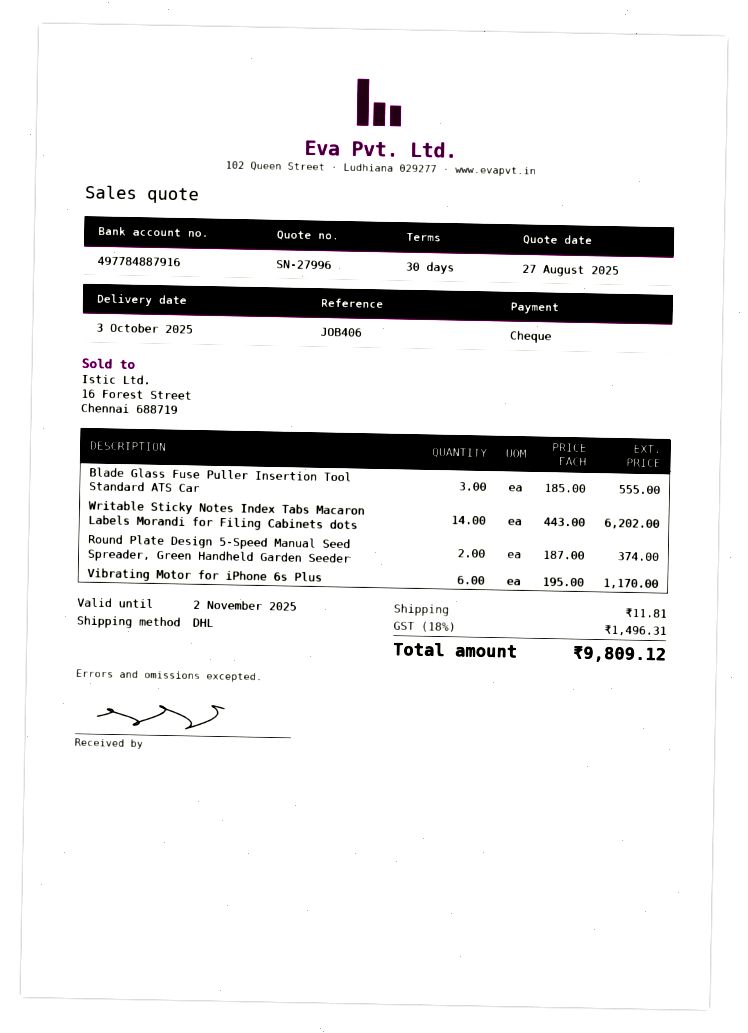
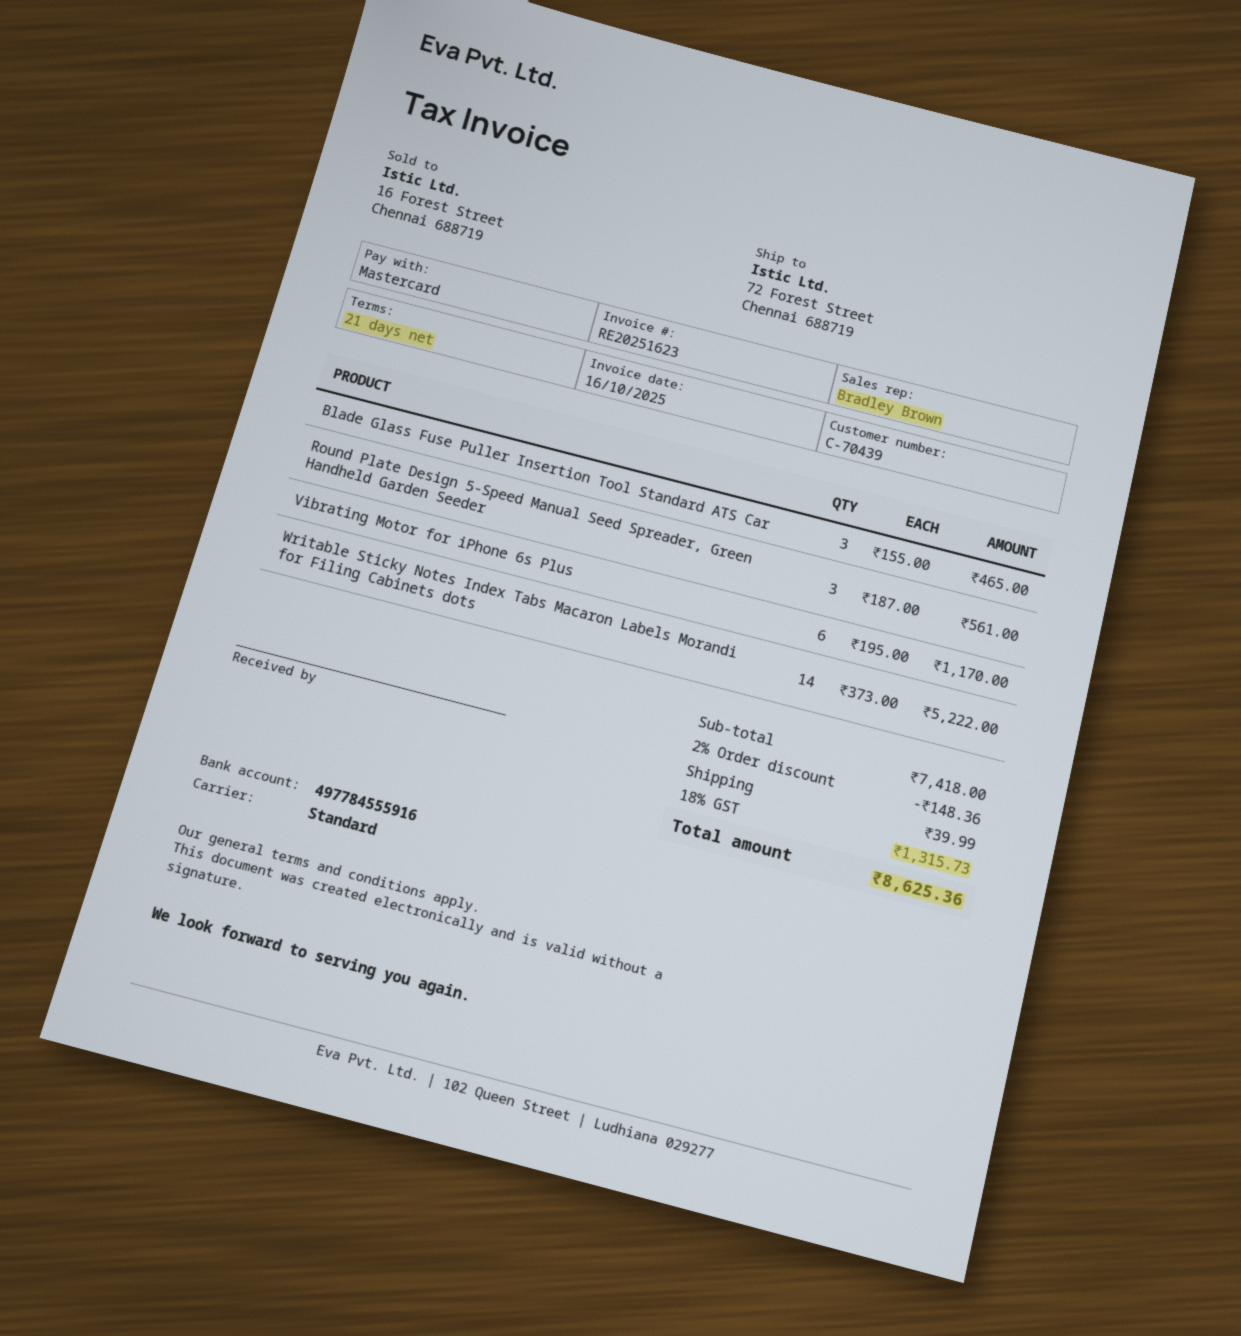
payment terms: 30 days -> 21 days
payment method: cheque -> Mastercard
bank account: 497784887916 -> 497784555916
shipping method: DHL -> standard
Blade Glass Fuse Puller Insertion Tool Standard ATS Car: 3 x 185.00 = 555.00 -> 3 x 155.00 = 465.00
Writable Sticky Notes Index Tabs Macaron Labels Morandi for Filing Cabinets dots: 14 x 443.00 = 6202.00 -> 14 x 373.00 = 5222.00
Round Plate Design 5-Speed Manual Seed Spreader, Green Handheld Garden Seeder: 2 x 187.00 = 374.00 -> 3 x 187.00 = 561.00
discount: none -> 2% = 148.36
shipping: 11.81 -> 39.99
tax: 18% = 1496.31 -> 18% = 1315.73
total: 9809.12 -> 8625.36

